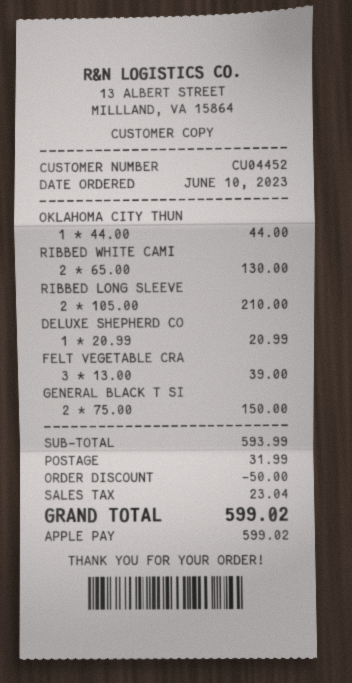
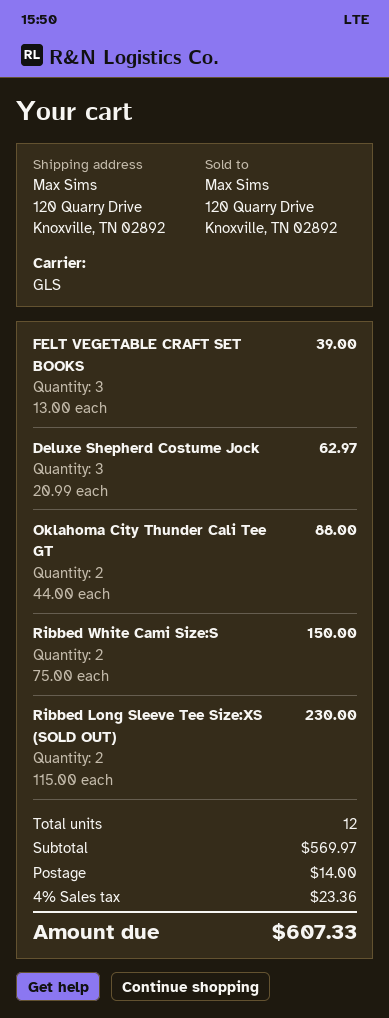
OKLAHOMA CITY THUN: 1 x 44.00 = 44.00 -> 2 x 44.00 = 88.00
RIBBED WHITE CAMI: 2 x 65.00 = 130.00 -> 2 x 75.00 = 150.00
RIBBED LONG SLEEVE: 2 x 105.00 = 210.00 -> 2 x 115.00 = 230.00
DELUXE SHEPHERD CO: 1 x 20.99 = 20.99 -> 3 x 20.99 = 62.97
GENERAL BLACK T SI: 2 x 75.00 = 150.00 -> none
subtotal: 593.99 -> 569.97
discount: 50.00 -> none
shipping: 31.99 -> 14.00
tax: 23.04 -> 23.36
total: 599.02 -> 607.33

